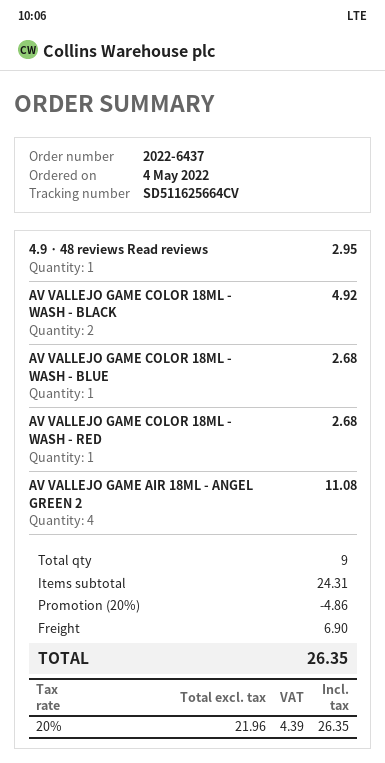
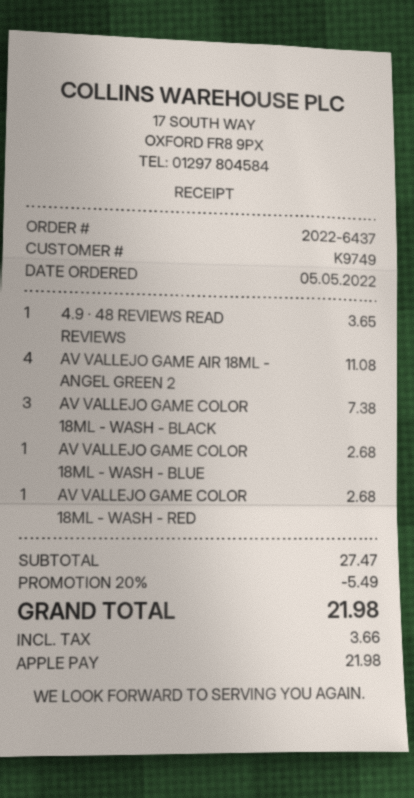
order date: 2022-05-04 -> 2022-05-05
4.9 · 48 reviews Read reviews: 1 for 2.95 -> 1 for 3.65
AV VALLEJO GAME COLOR 18ML - WASH - BLACK: 2 for 4.92 -> 3 for 7.38
subtotal: 24.31 -> 27.47
discount: 20% = 4.86 -> 20% = 5.49
shipping: 6.90 -> none
tax: 4.39 -> 3.66
total: 26.35 -> 21.98

